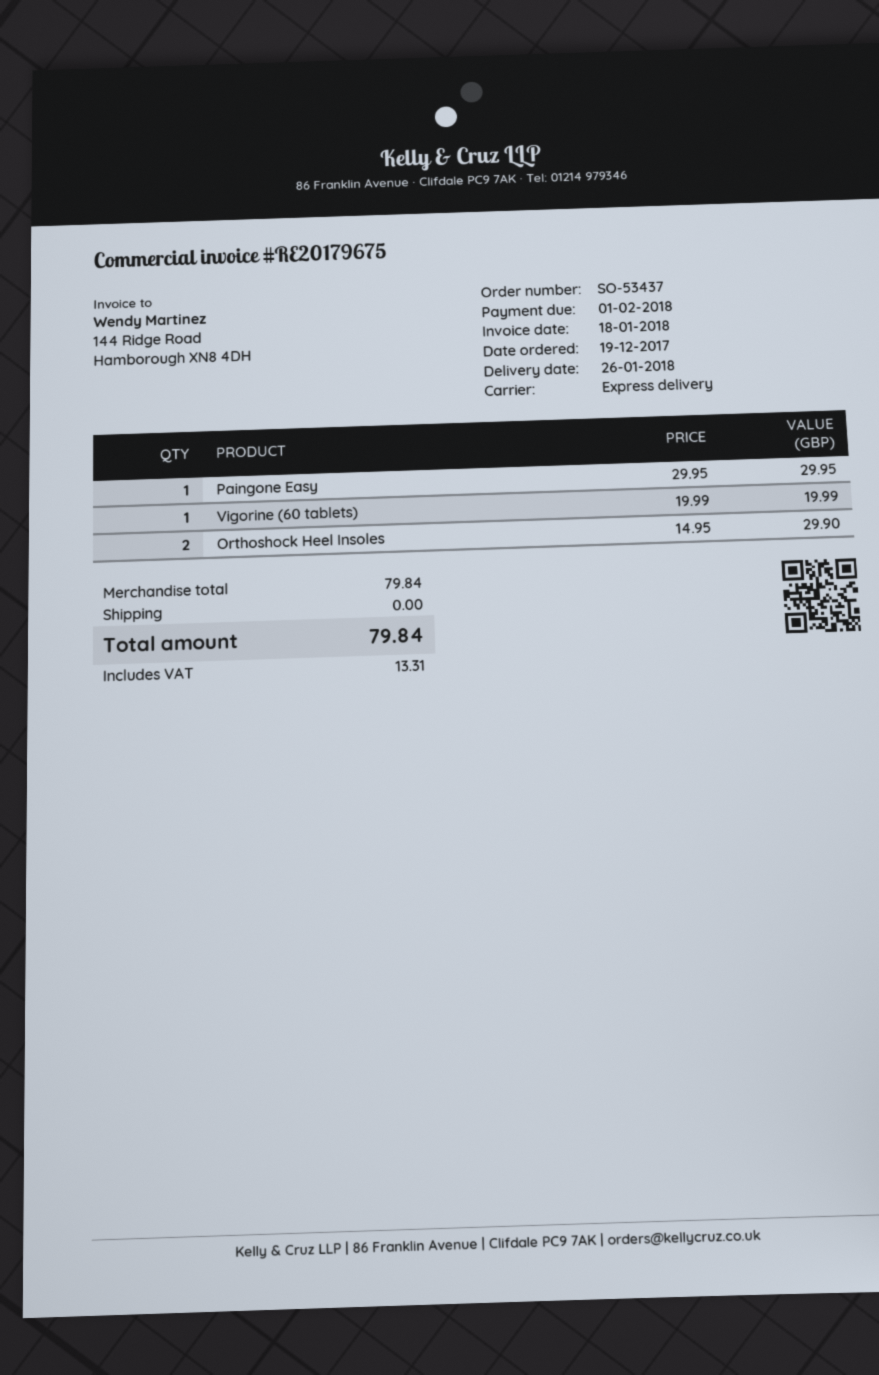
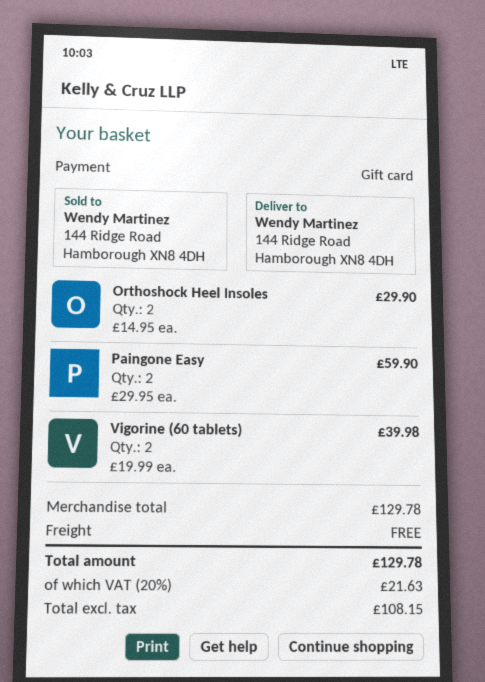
Paingone Easy: 1 x 29.95 = 29.95 -> 2 x 29.95 = 59.90
Vigorine (60 tablets): 1 x 19.99 = 19.99 -> 2 x 19.99 = 39.98
subtotal: 79.84 -> 129.78
tax: 13.31 -> 21.63
total: 79.84 -> 129.78

